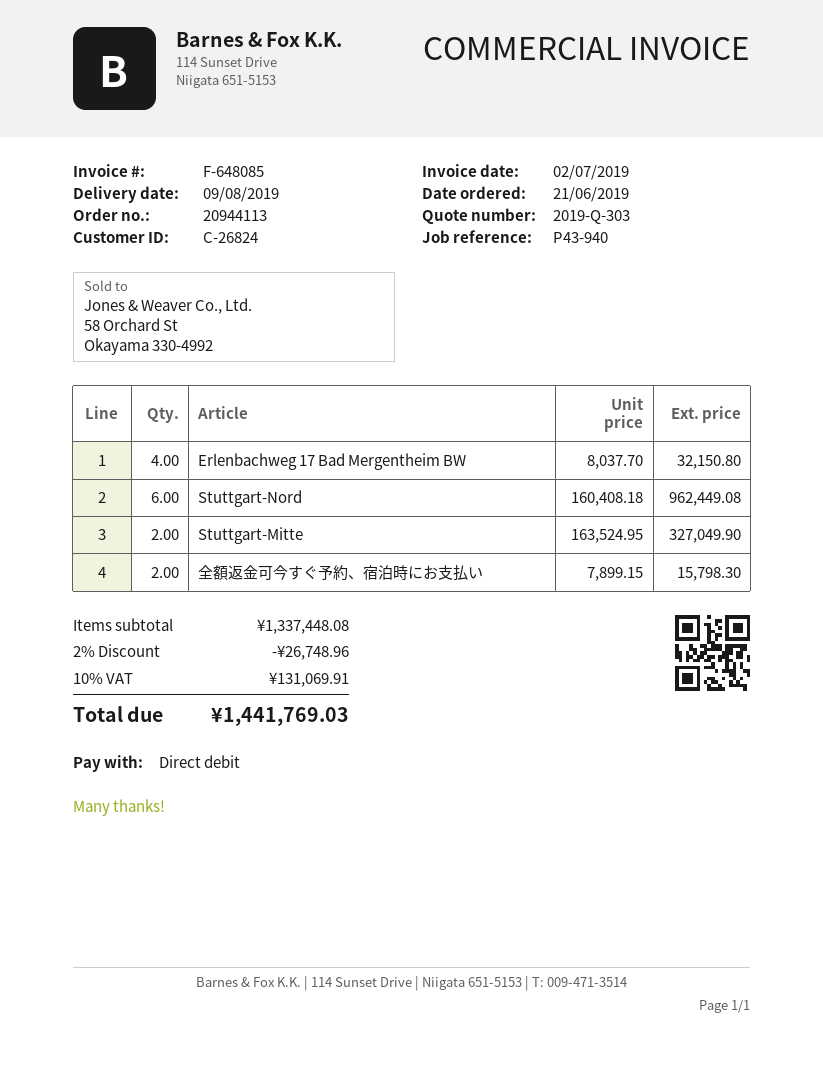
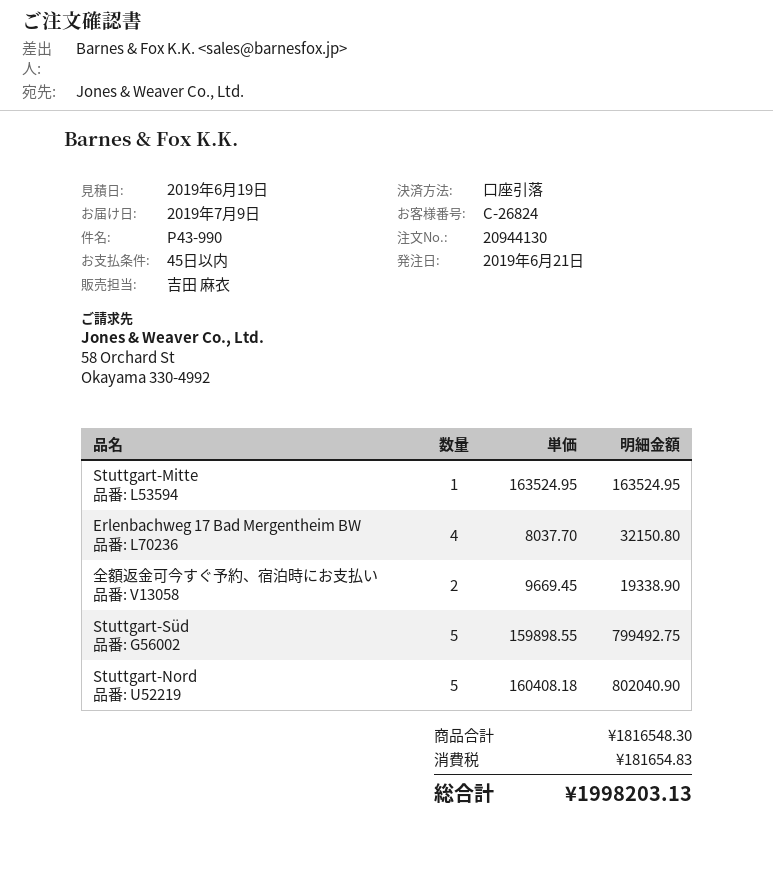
order number: 20944113 -> 20944130
delivery date: 2019-08-09 -> 2019-07-09
reference: P43-940 -> P43-990
Stuttgart-Nord: 6 x 160408.18 = 962449.08 -> 5 x 160408.18 = 802040.90
Stuttgart-Mitte: 2 x 163524.95 = 327049.90 -> 1 x 163524.95 = 163524.95
全額返金可今すぐ予約、宿泊時にお支払い: 2 x 7899.15 = 15798.30 -> 2 x 9669.45 = 19338.90
Stuttgart-Süd: none -> 5 x 159898.55 = 799492.75
subtotal: 1337448.08 -> 1816548.30
discount: 2% = 26748.96 -> none
tax: 131069.91 -> 181654.83
total: 1441769.03 -> 1998203.13

